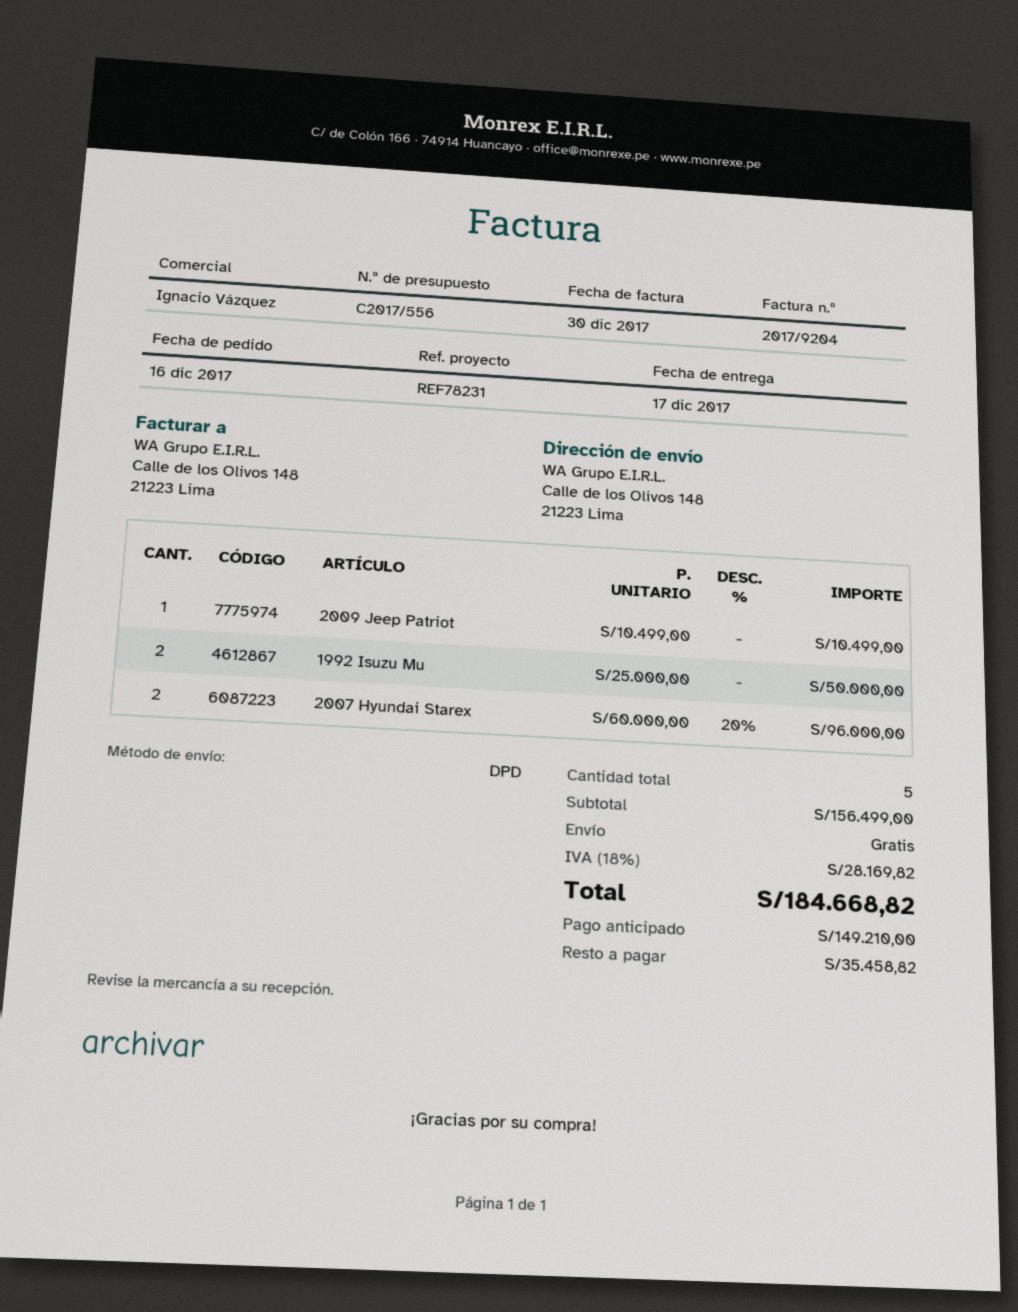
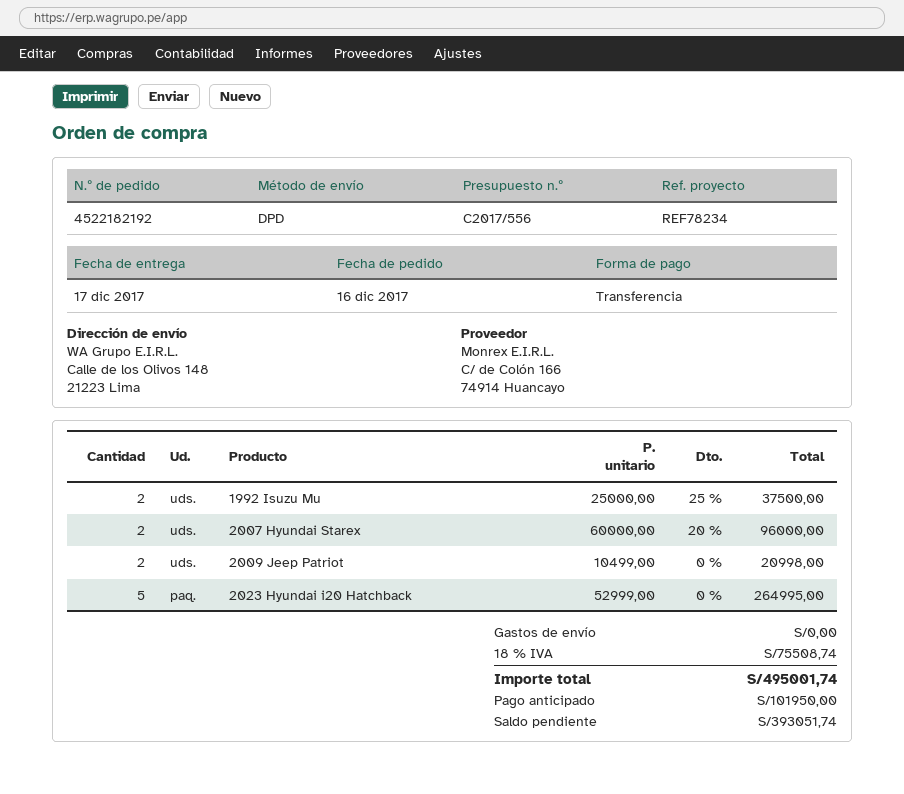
reference: REF78231 -> REF78234
2009 Jeep Patriot: 1 x 10499.00 = 10499.00 -> 2 x 10499.00 = 20998.00
1992 Isuzu Mu: 2 x 25000.00 = 50000.00 -> 2 x 25000.00 - 25% = 37500.00
2023 Hyundai i20 Hatchback: none -> 5 x 52999.00 = 264995.00
tax: 18% = 28169.82 -> 18% = 75508.74
total: 184668.82 -> 495001.74
deposit: 149210.00 -> 101950.00
balance: 35458.82 -> 393051.74

